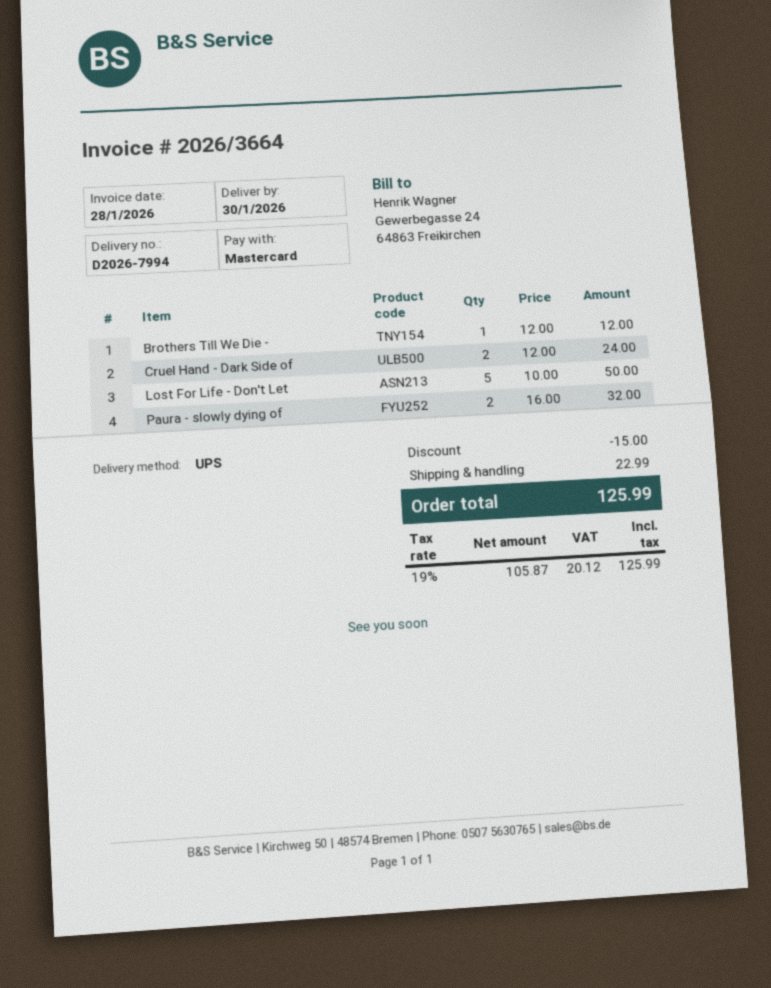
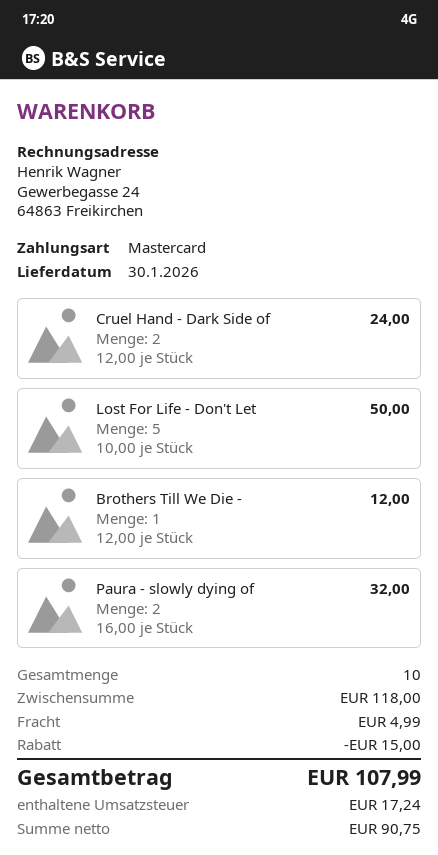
shipping: 22.99 -> 4.99
net: 105.87 -> 90.75
tax: 20.12 -> 17.24
total: 125.99 -> 107.99

